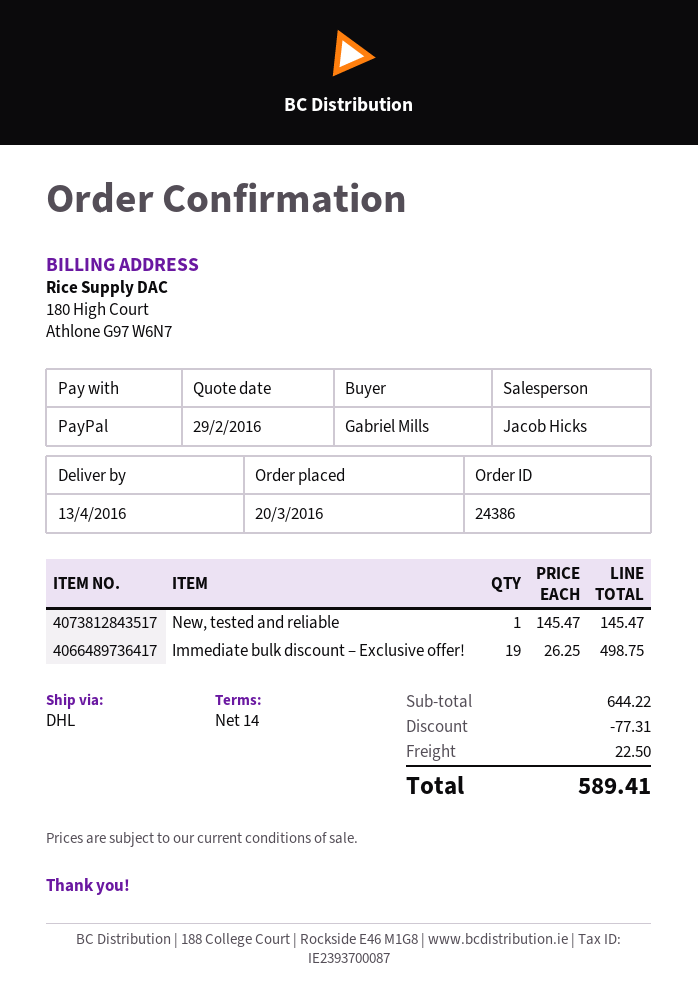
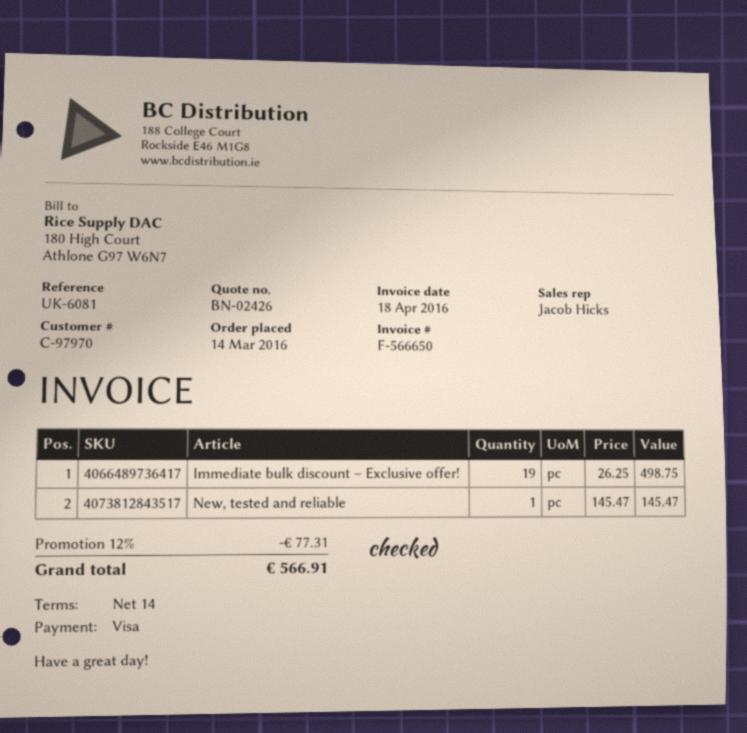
order date: 2016-03-20 -> 2016-03-14
payment method: PayPal -> Visa
shipping: 22.50 -> none
total: 589.41 -> 566.91

